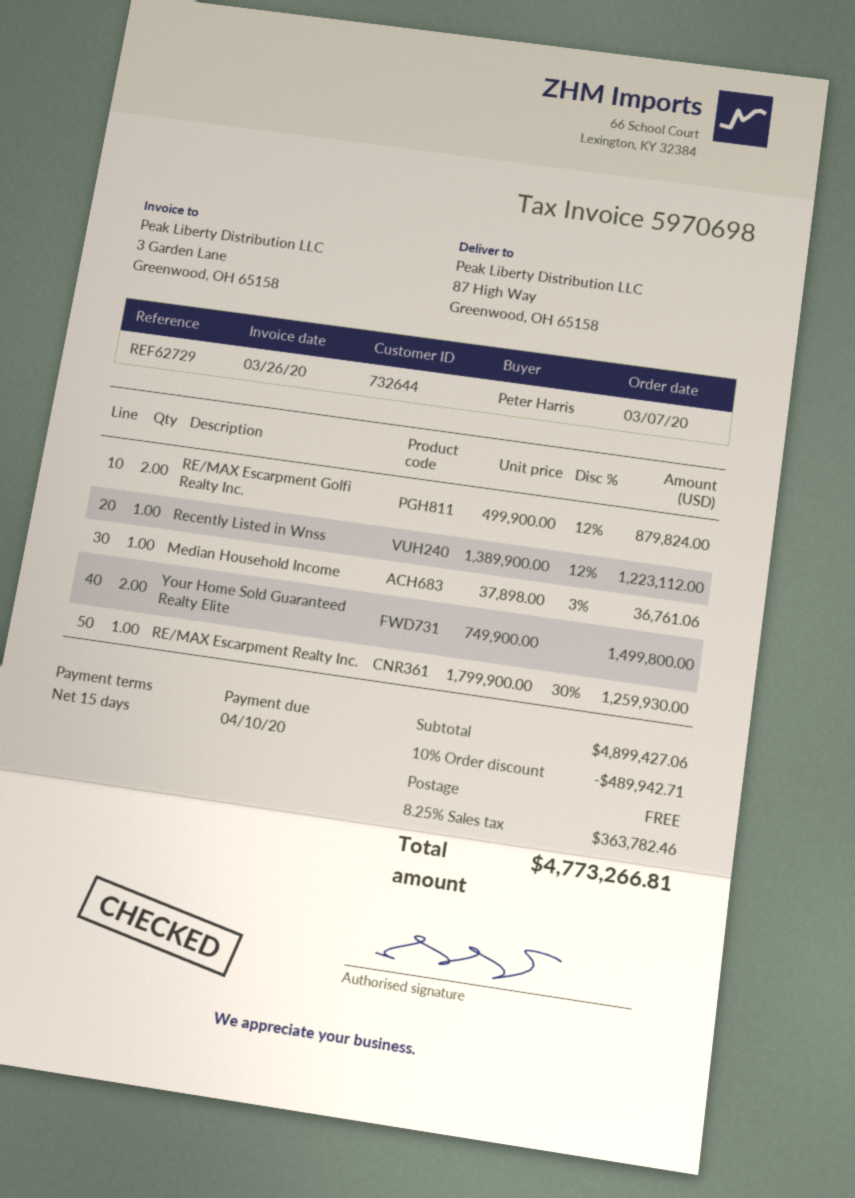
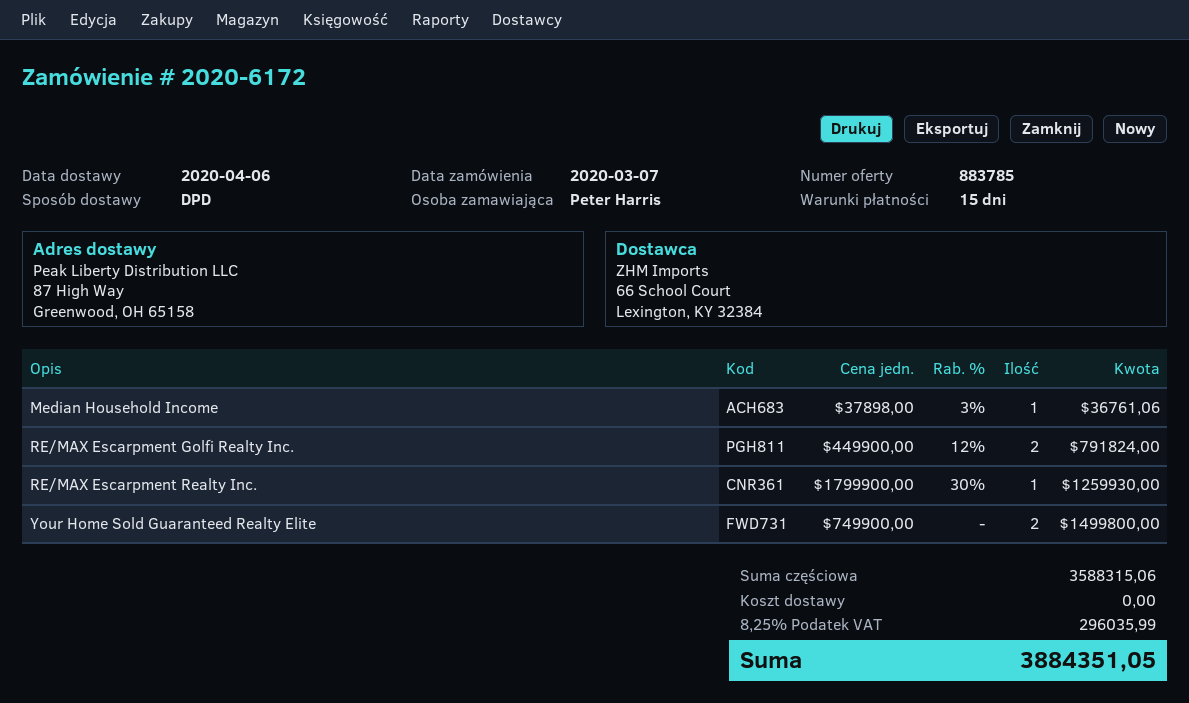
RE/MAX Escarpment Golfi Realty Inc.: 2 x 499900.00 - 12% = 879824.00 -> 2 x 449900.00 - 12% = 791824.00
Recently Listed in Wnss: 1 x 1389900.00 - 12% = 1223112.00 -> none
subtotal: 4899427.06 -> 3588315.06
discount: 10% = 489942.71 -> none
tax: 8.25% = 363782.46 -> 8.25% = 296035.99
total: 4773266.81 -> 3884351.05

